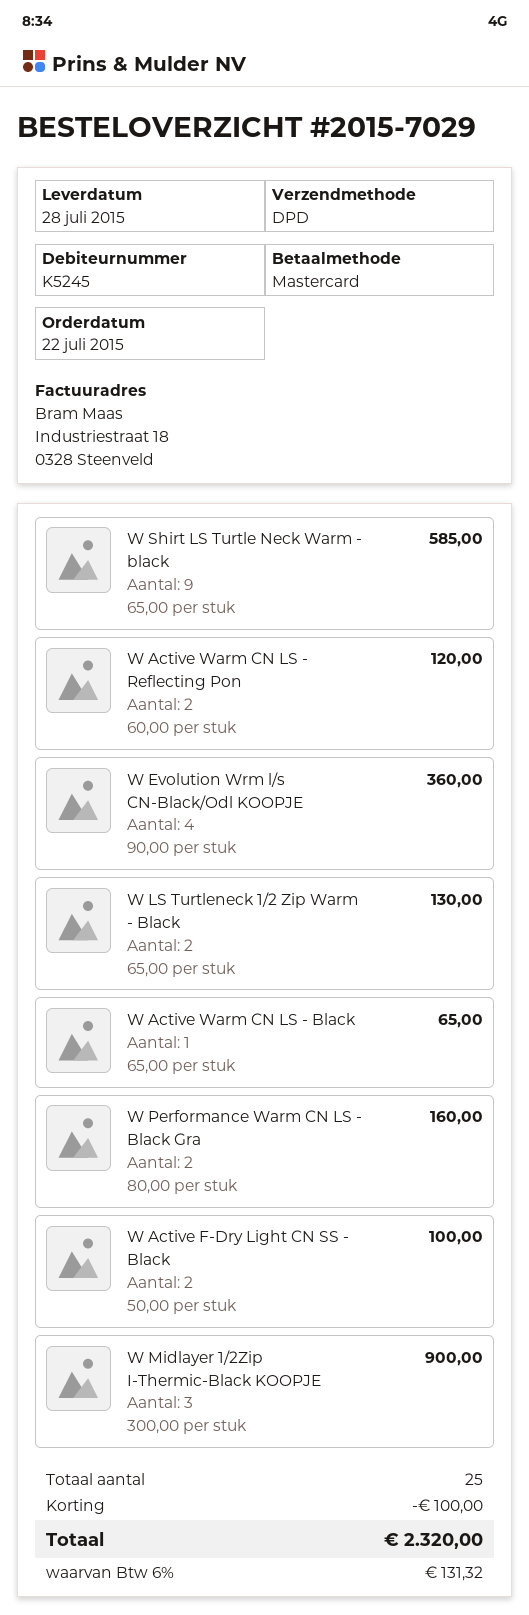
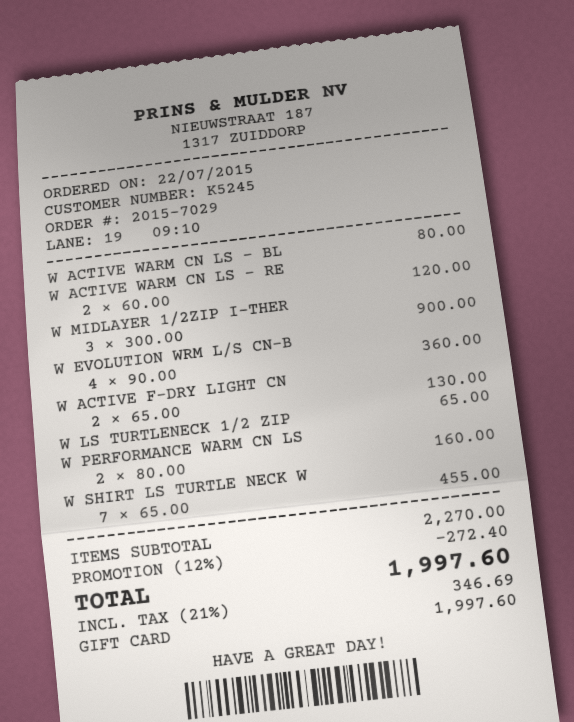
payment method: Mastercard -> gift card
W Shirt LS Turtle Neck Warm - black: 9 x 65.00 = 585.00 -> 7 x 65.00 = 455.00
W LS Turtleneck 1/2 Zip Warm - Black: 2 x 65.00 = 130.00 -> 1 x 65.00 = 65.00
W Active Warm CN LS - Black: 1 x 65.00 = 65.00 -> 1 x 80.00 = 80.00
W Active F-Dry Light CN SS - Black: 2 x 50.00 = 100.00 -> 2 x 65.00 = 130.00
discount: 100.00 -> 272.40
tax: 6% = 131.32 -> 21% = 346.69
total: 2320.00 -> 1997.60

